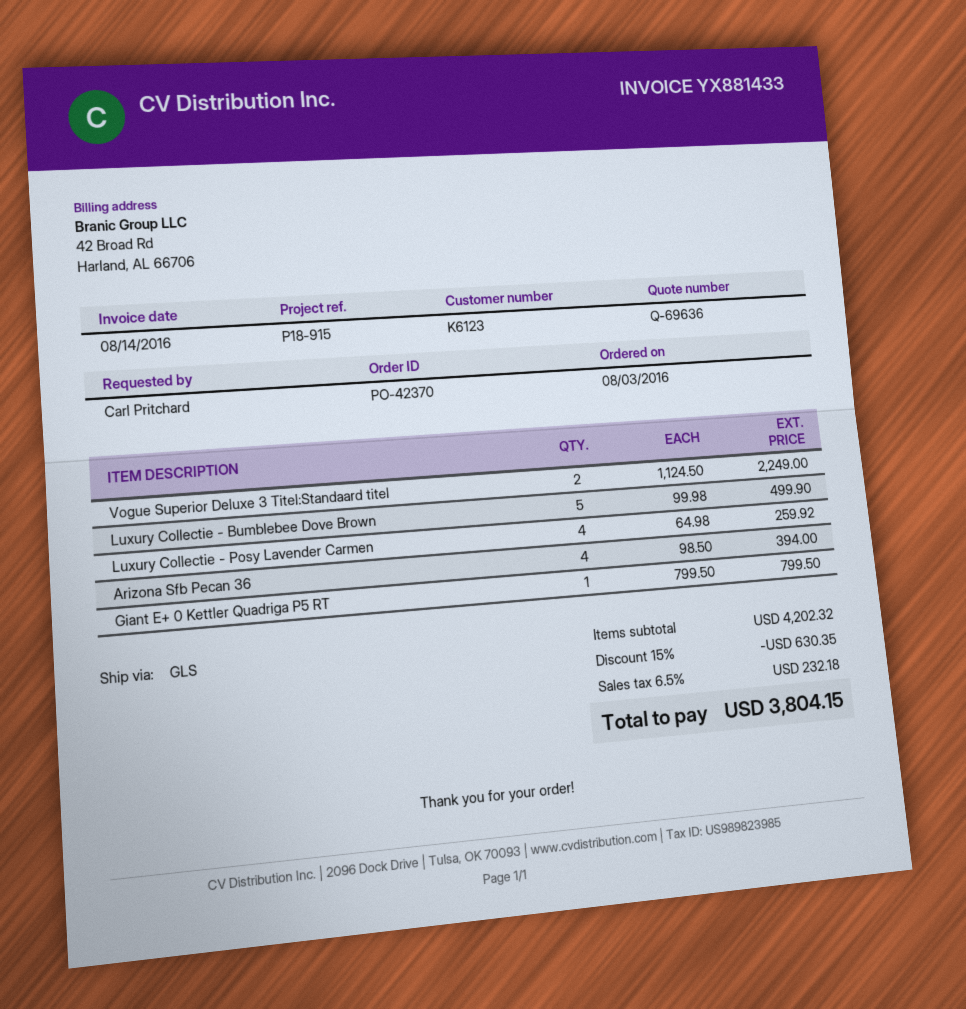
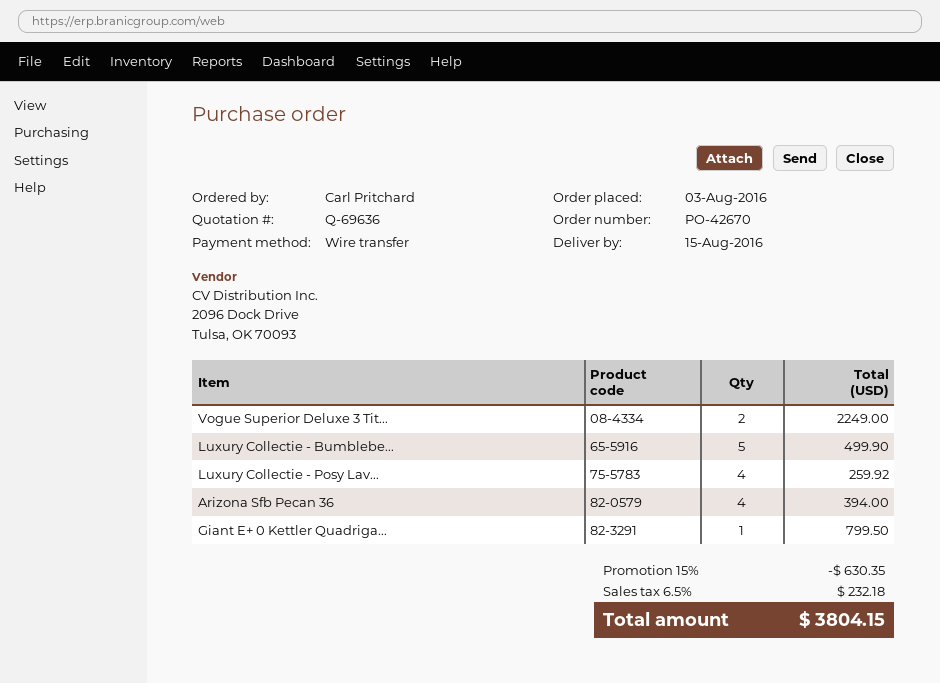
order number: PO-42370 -> PO-42670

